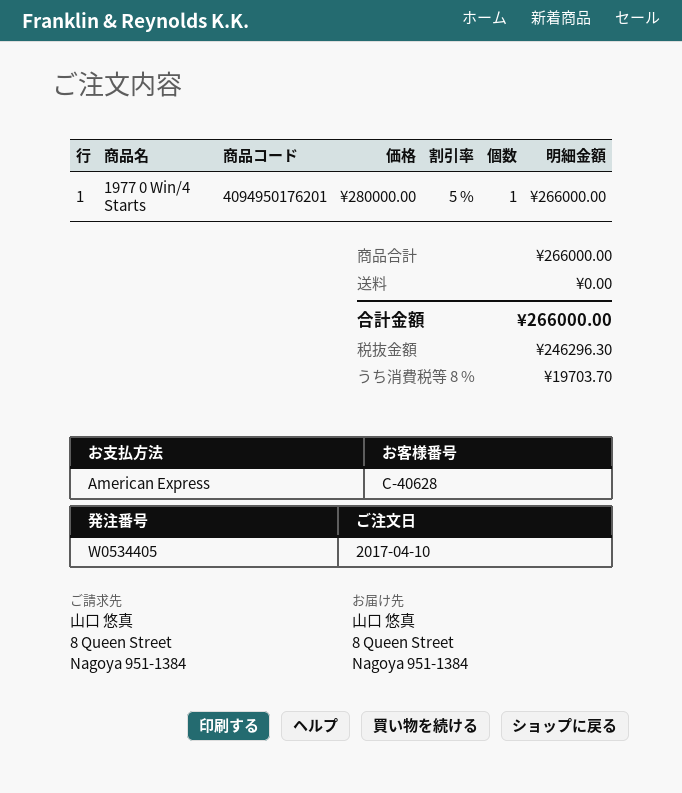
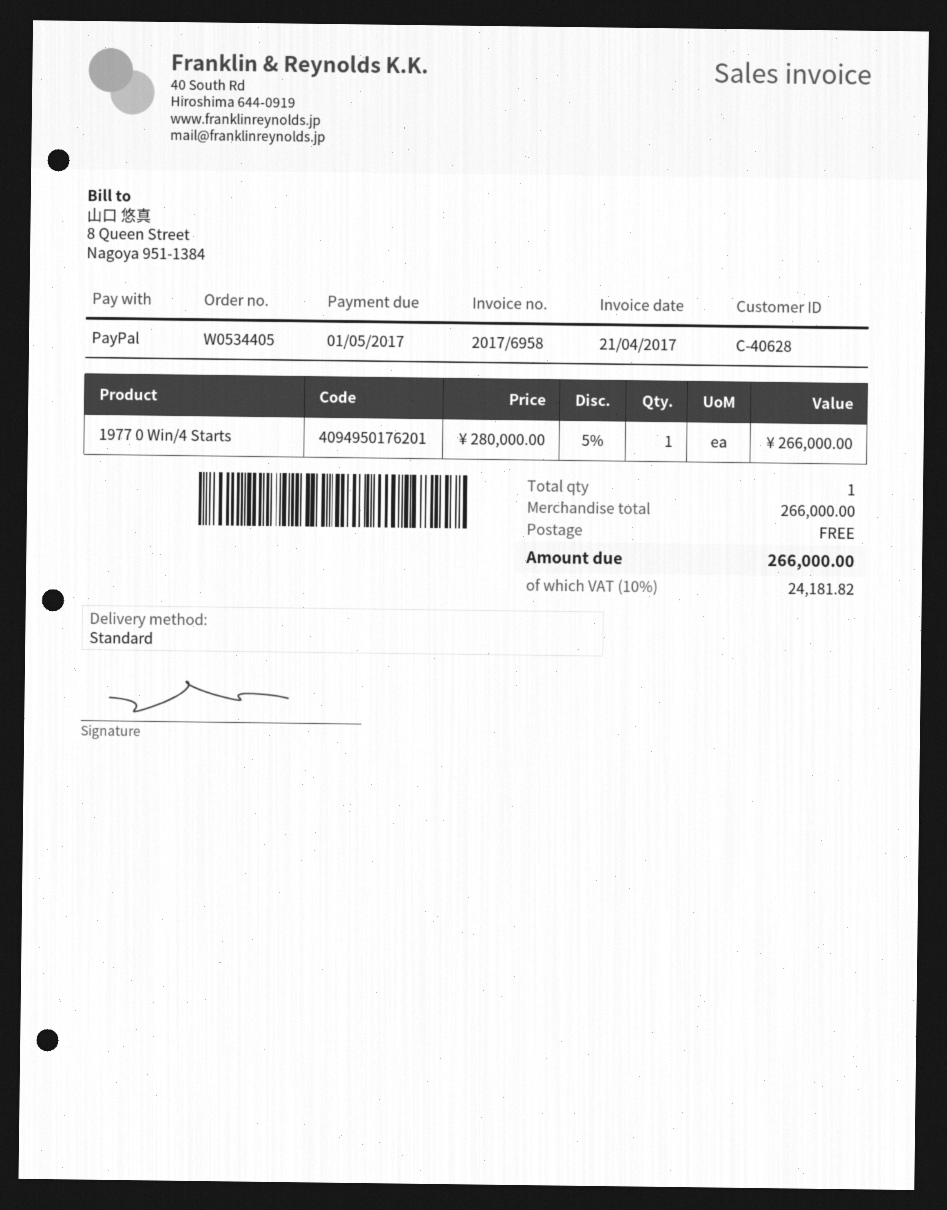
payment method: American Express -> PayPal
tax: 8% = 19703.70 -> 10% = 24181.82

